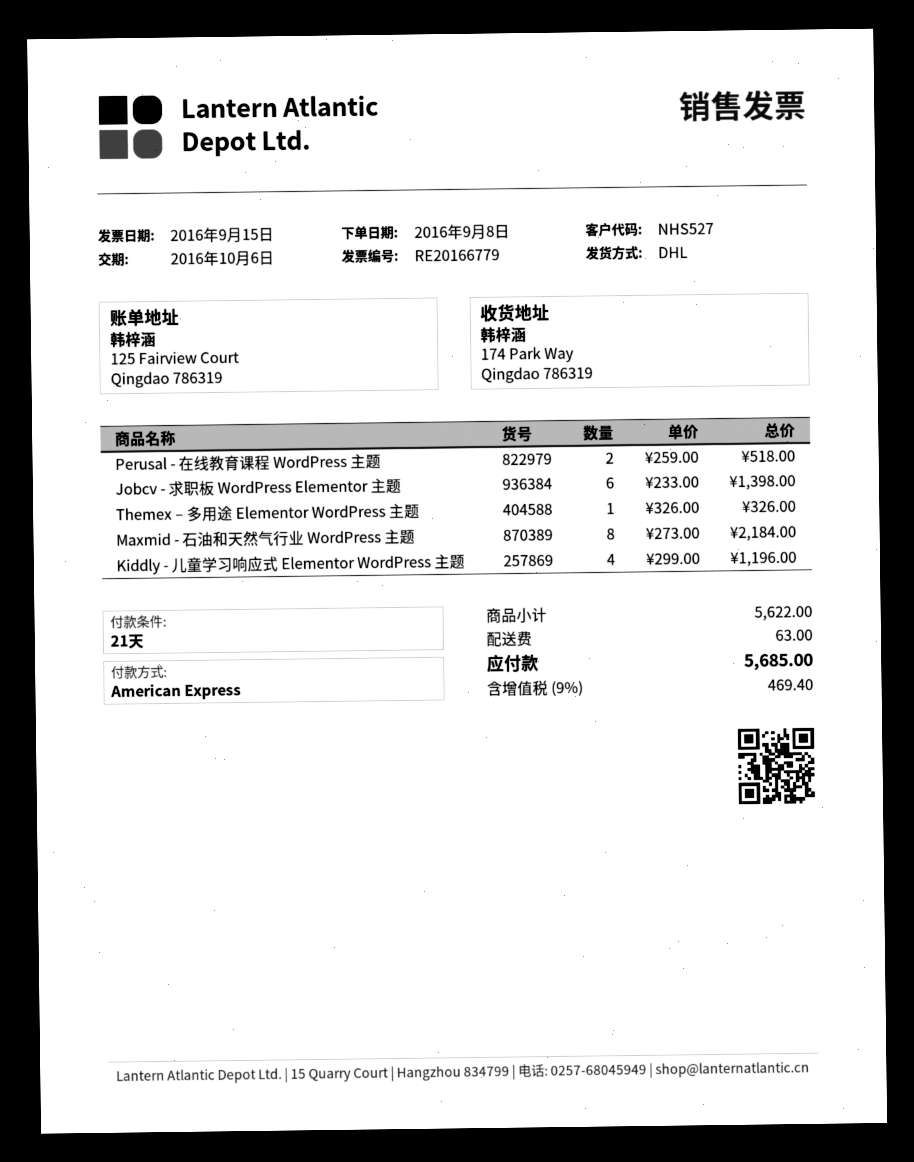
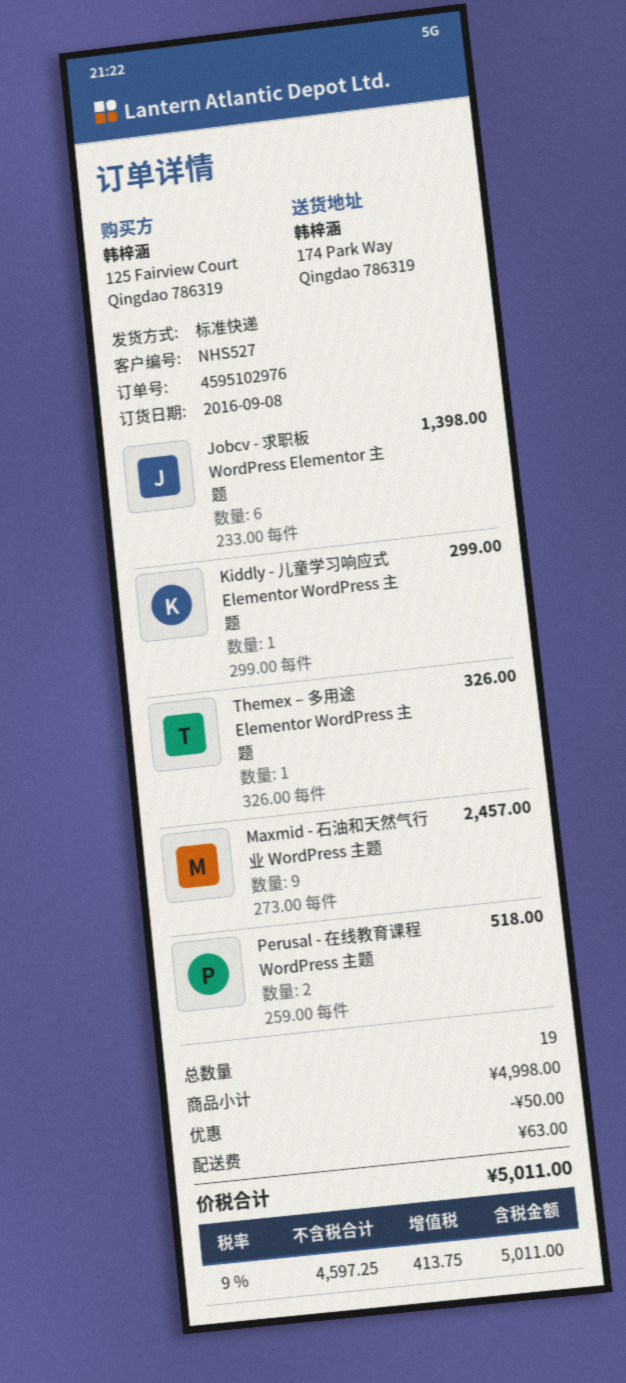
shipping method: DHL -> standard
Maxmid - 石油和天然气行业 WordPress 主题: 8 x 273.00 = 2184.00 -> 9 x 273.00 = 2457.00
Kiddly - 儿童学习响应式 Elementor WordPress 主题: 4 x 299.00 = 1196.00 -> 1 x 299.00 = 299.00
subtotal: 5622.00 -> 4998.00
discount: none -> 50.00
tax: 9% = 469.40 -> 9% = 413.75
total: 5685.00 -> 5011.00

